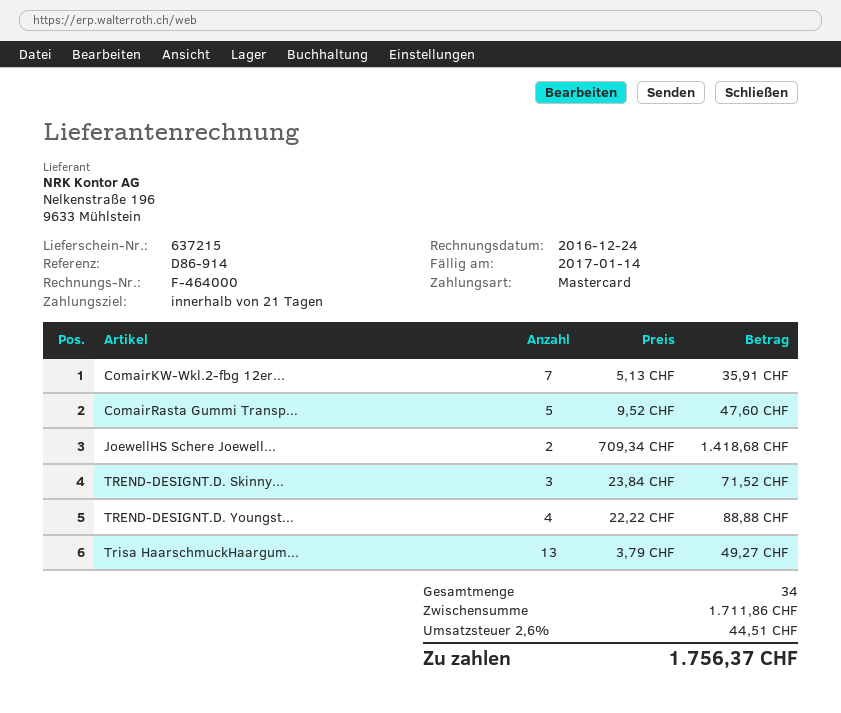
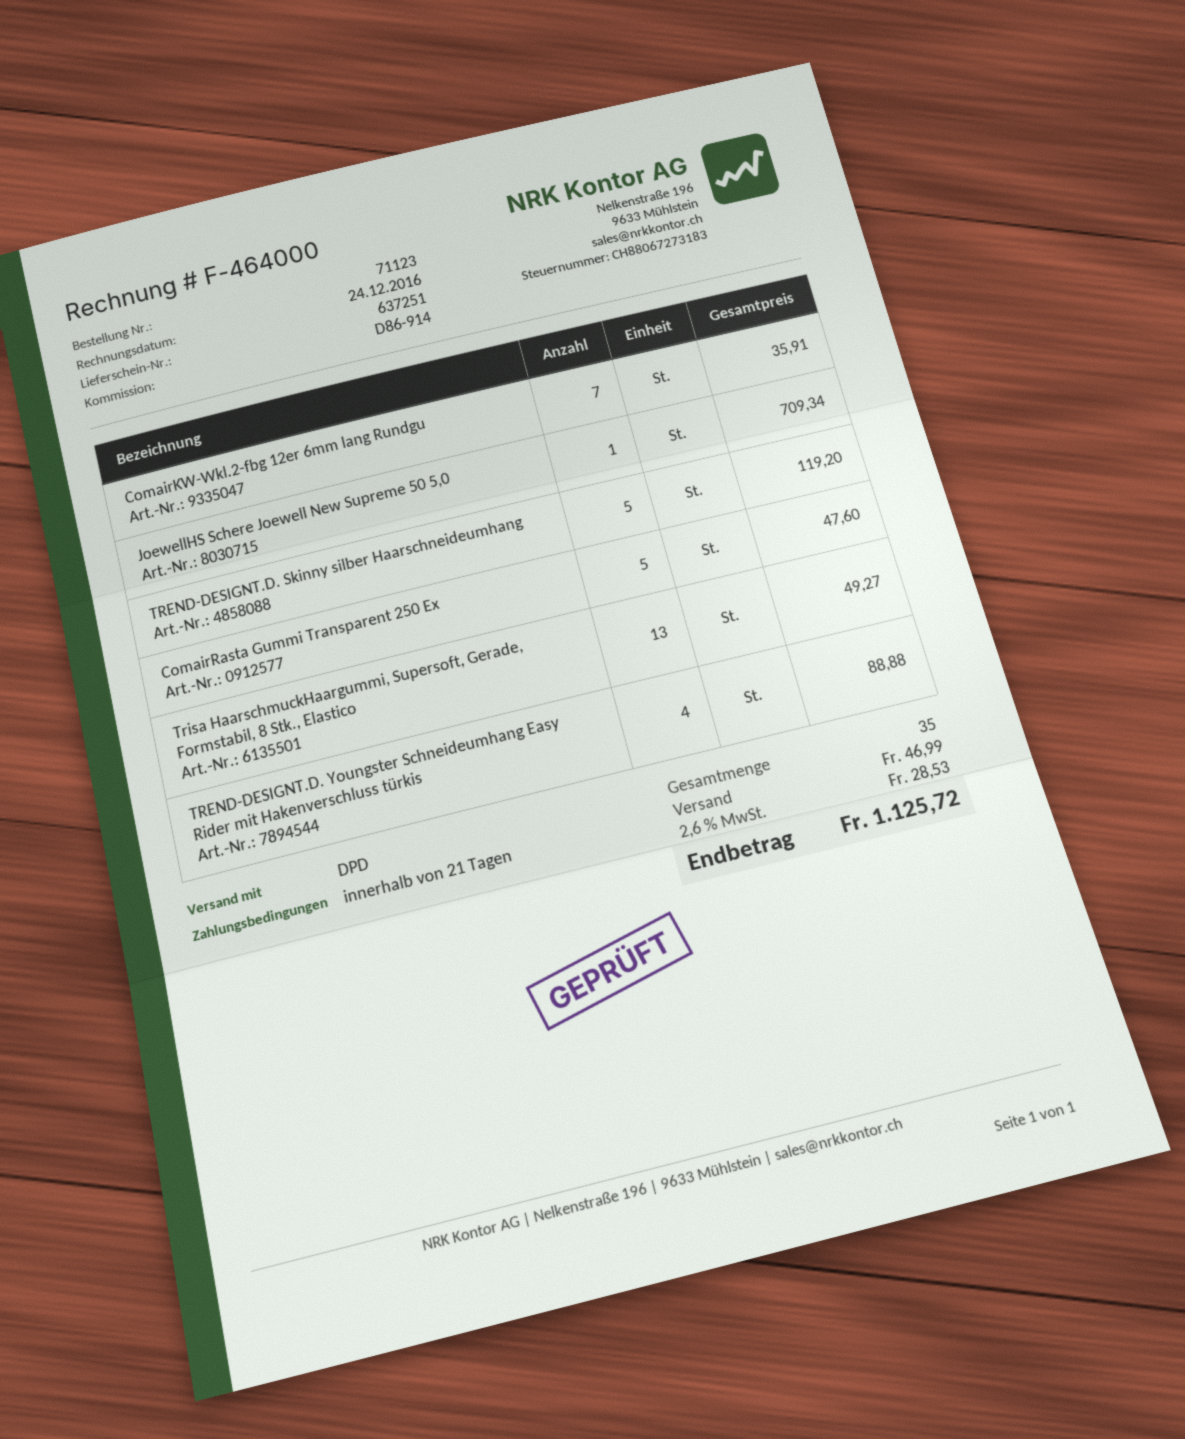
delivery note number: 637215 -> 637251
JoewellHS Schere Joewell...: 2 for 1418.68 -> 1 for 709.34
TREND-DESIGNT.D. Skinny...: 3 for 71.52 -> 5 for 119.20
total quantity: 34 -> 35
shipping: none -> 46.99
tax: 2.6% = 44.51 -> 2.6% = 28.53
total: 1756.37 -> 1125.72

